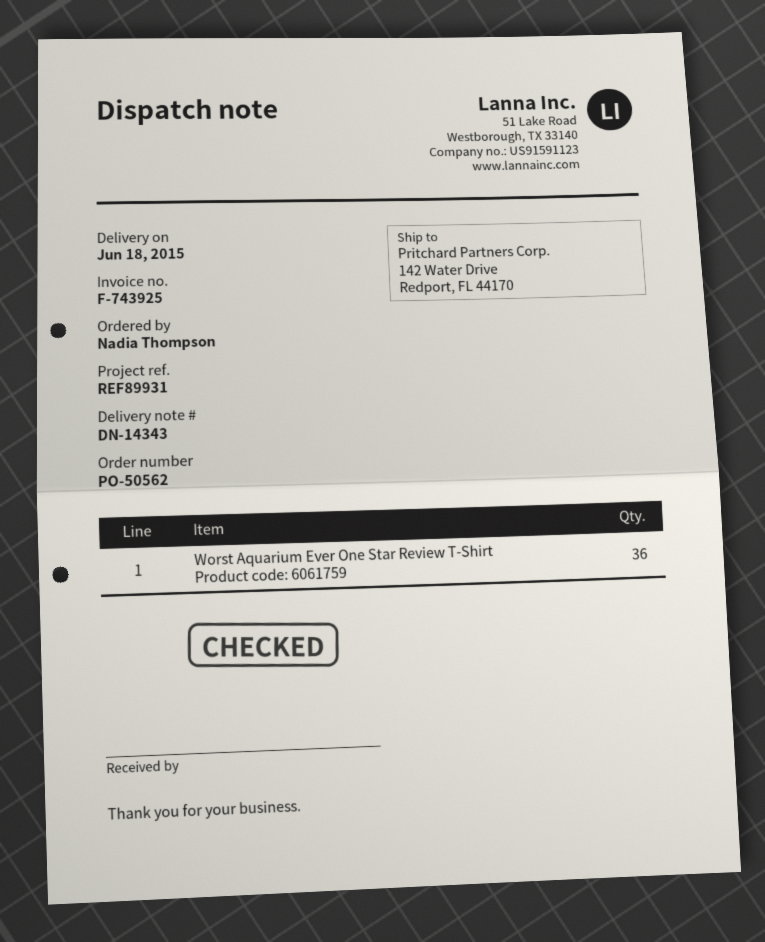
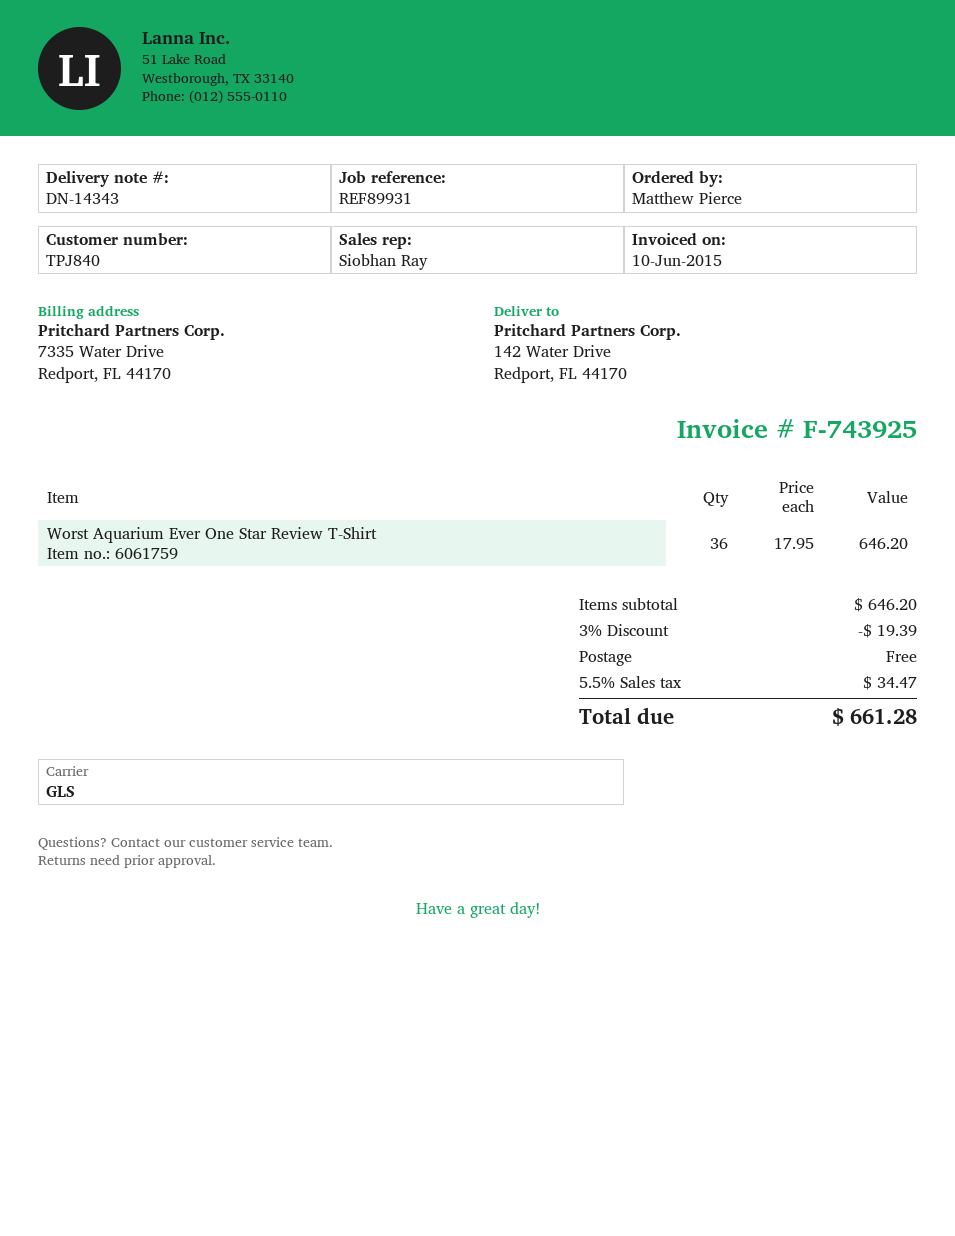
ordered by: Nadia Thompson -> Matthew Pierce

